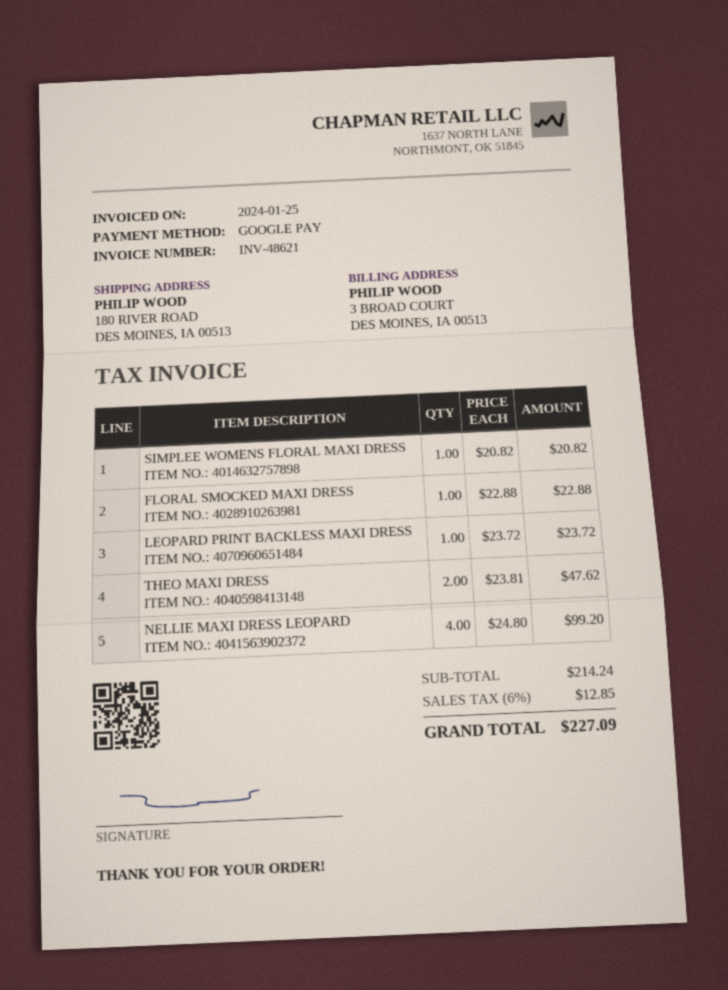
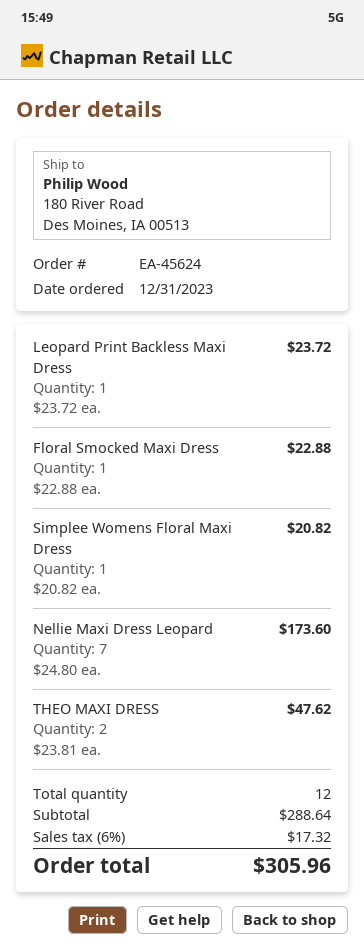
NELLIE MAXI DRESS LEOPARD: 4 x 24.80 = 99.20 -> 7 x 24.80 = 173.60
subtotal: 214.24 -> 288.64
tax: 6% = 12.85 -> 6% = 17.32
total: 227.09 -> 305.96

